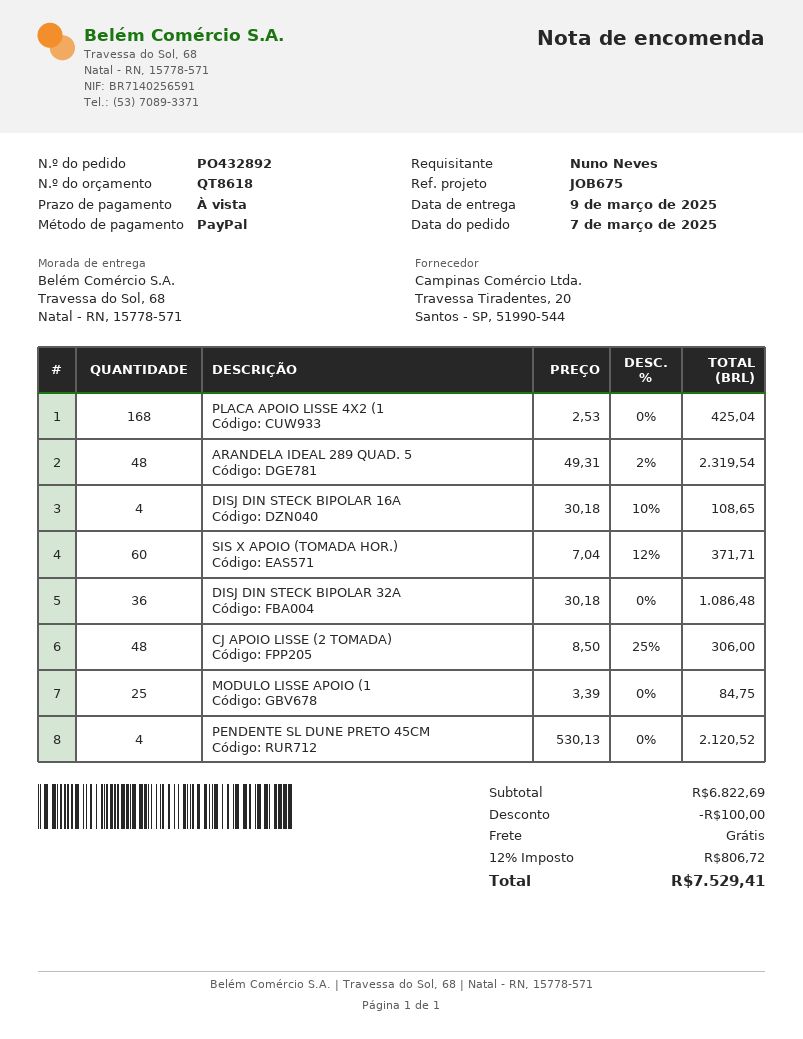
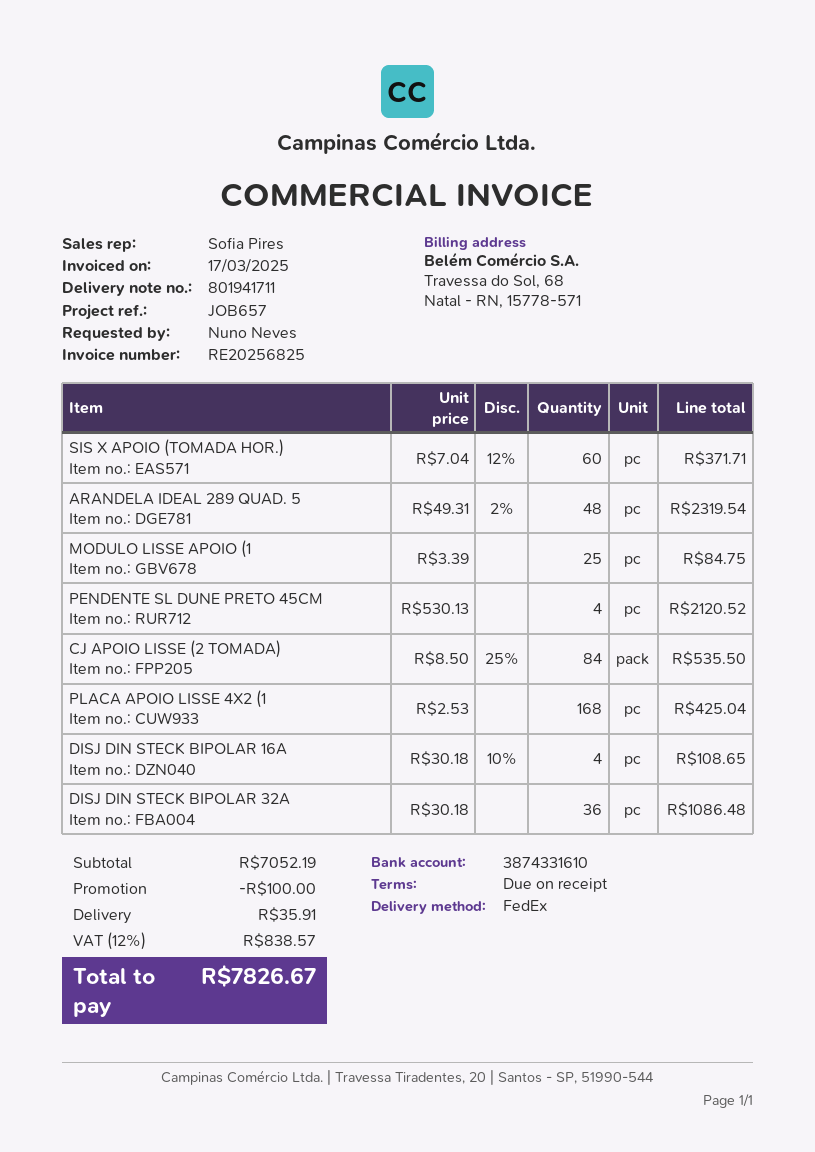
reference: JOB675 -> JOB657
CJ APOIO LISSE (2 TOMADA): 48 x 8.50 - 25% = 306.00 -> 84 x 8.50 - 25% = 535.50
subtotal: 6822.69 -> 7052.19
shipping: 0.00 -> 35.91
tax: 12% = 806.72 -> 12% = 838.57
total: 7529.41 -> 7826.67

